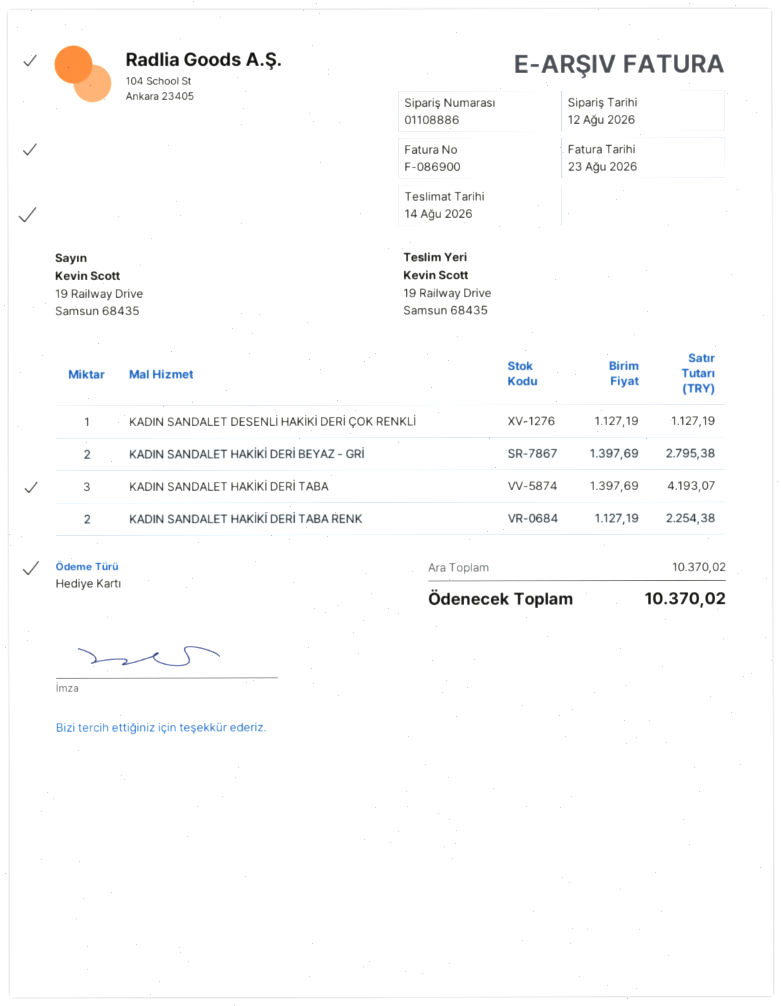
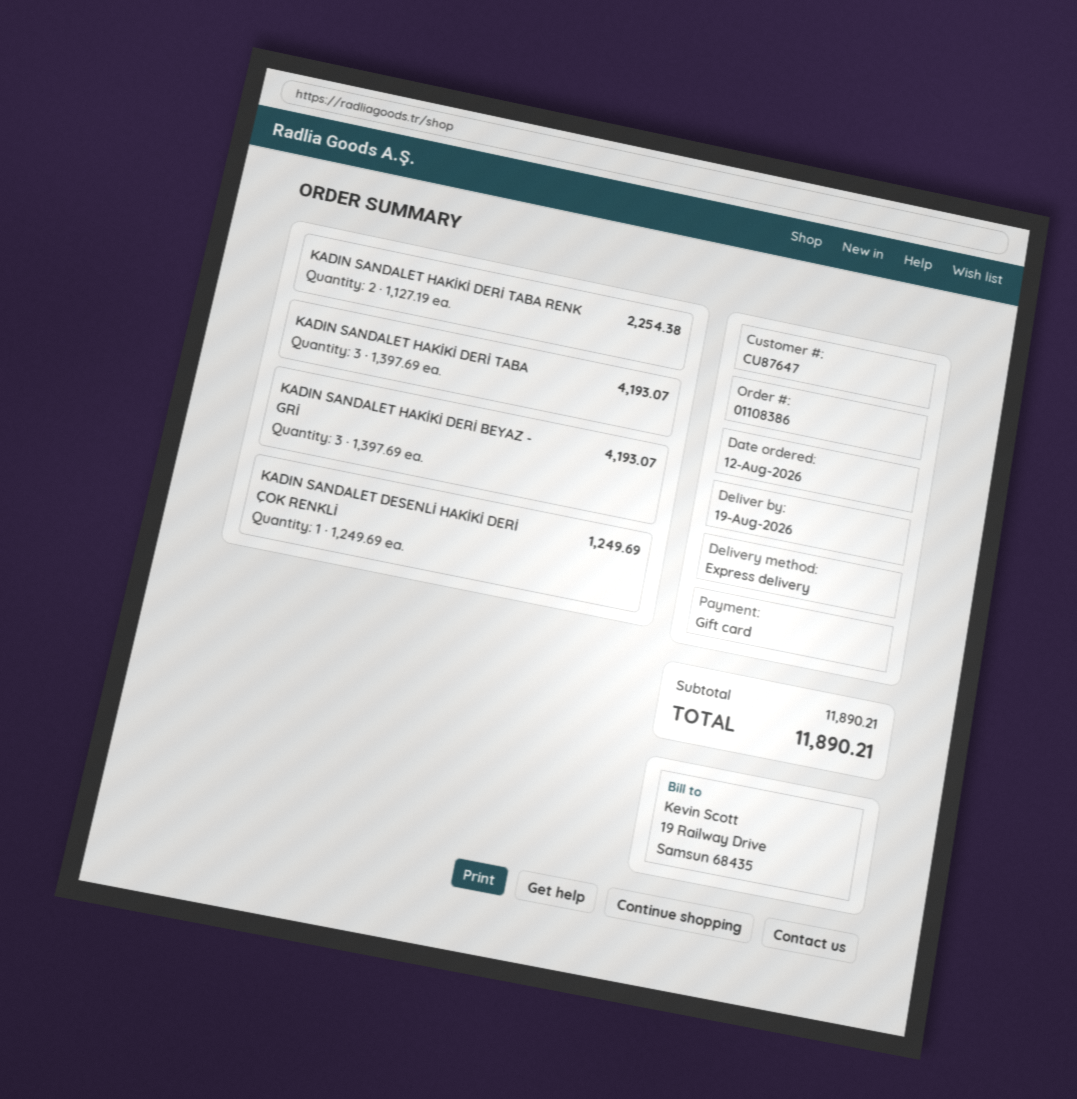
order number: 01108886 -> 01108386
delivery date: 2026-08-14 -> 2026-08-19
KADIN SANDALET DESENLİ HAKİKİ DERİ ÇOK RENKLİ: 1 x 1127.19 = 1127.19 -> 1 x 1249.69 = 1249.69
KADIN SANDALET HAKİKİ DERİ BEYAZ - GRİ: 2 x 1397.69 = 2795.38 -> 3 x 1397.69 = 4193.07
subtotal: 10370.02 -> 11890.21
total: 10370.02 -> 11890.21

